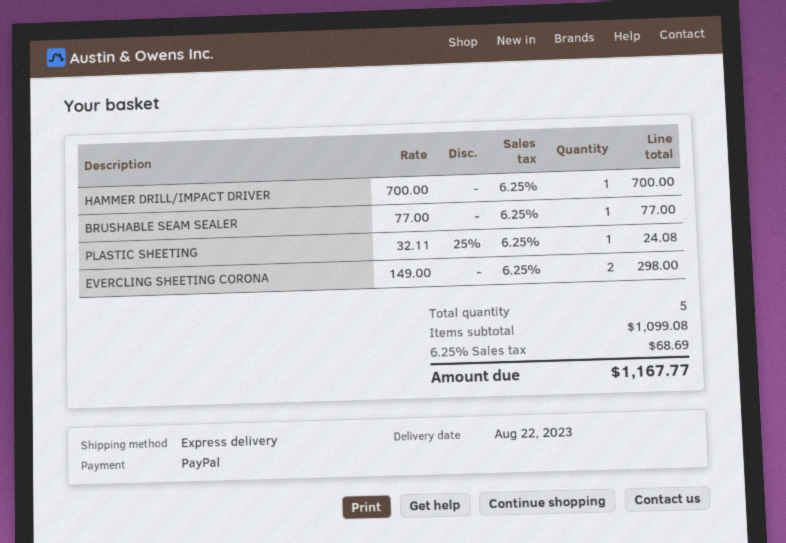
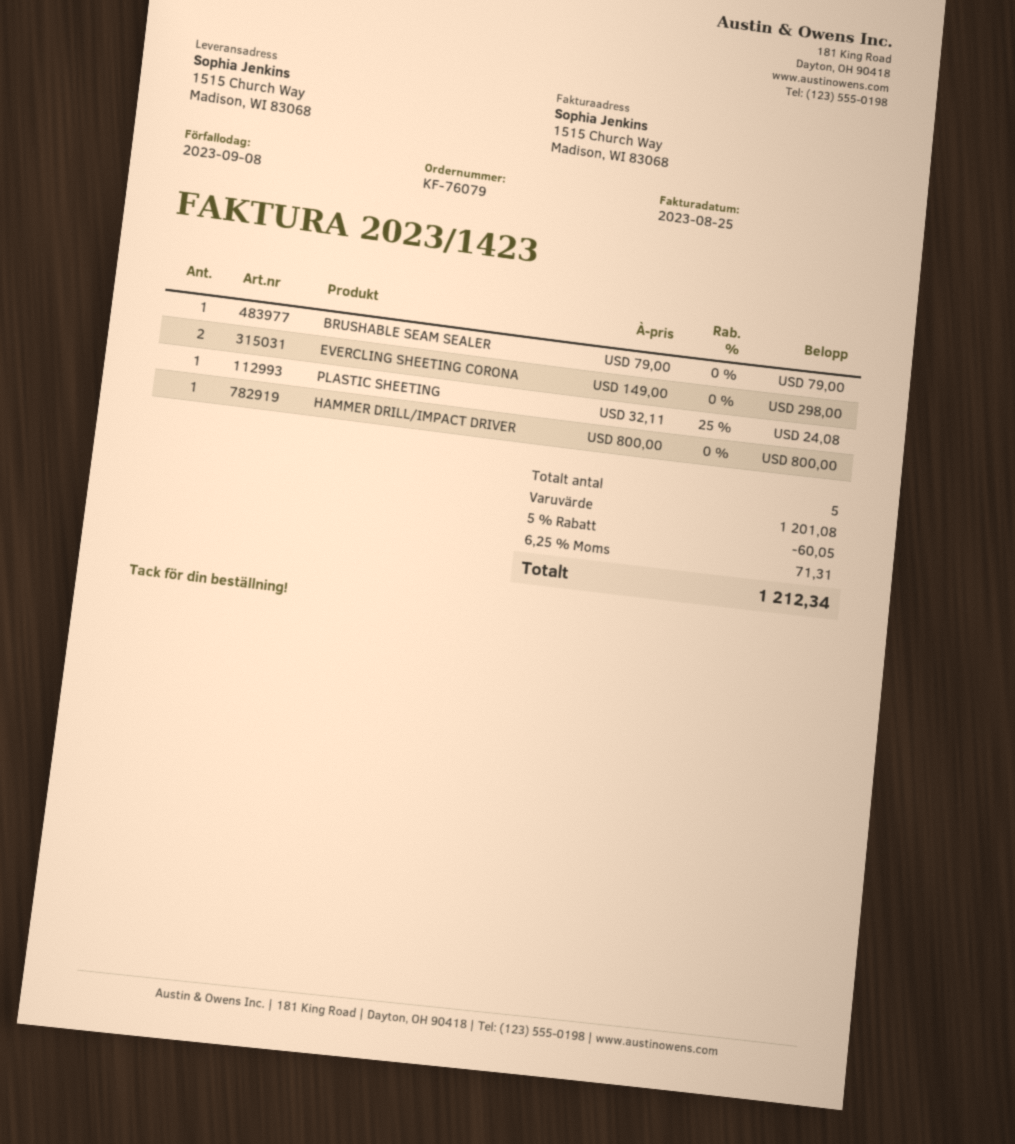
HAMMER DRILL/IMPACT DRIVER: 1 x 700.00 = 700.00 -> 1 x 800.00 = 800.00
BRUSHABLE SEAM SEALER: 1 x 77.00 = 77.00 -> 1 x 79.00 = 79.00
subtotal: 1099.08 -> 1201.08
discount: none -> 5% = 60.05
tax: 6.25% = 68.69 -> 6.25% = 71.31
total: 1167.77 -> 1212.34

